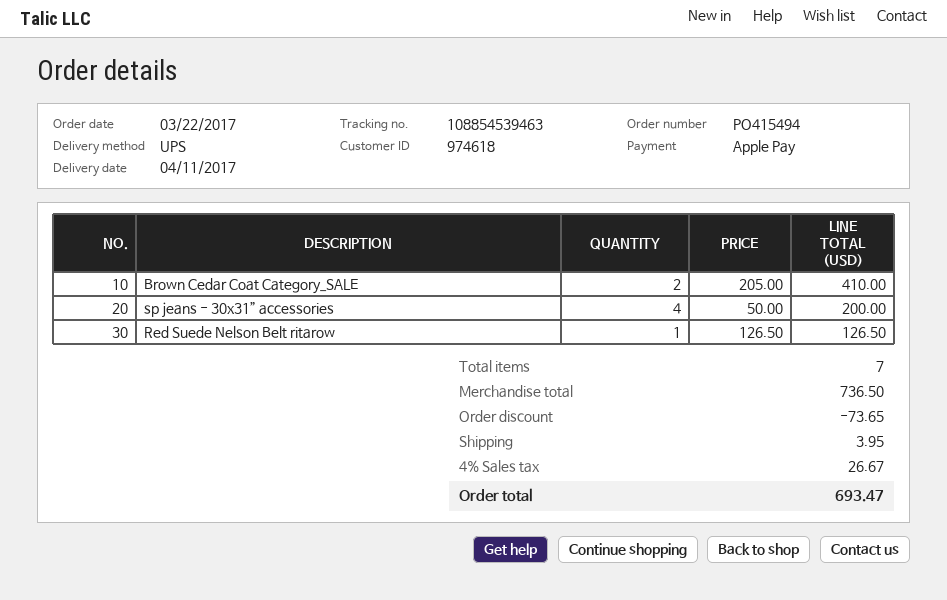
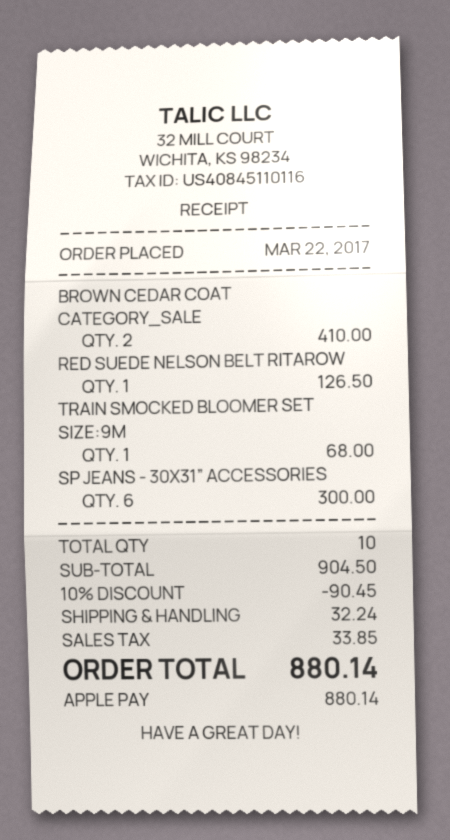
sp jeans - 30x31” accessories: 4 for 200.00 -> 6 for 300.00
TRAIN SMOCKED BLOOMER SET SIZE:9M: none -> 1 for 68.00
total quantity: 7 -> 10
subtotal: 736.50 -> 904.50
discount: 73.65 -> 90.45
shipping: 3.95 -> 32.24
tax: 26.67 -> 33.85
total: 693.47 -> 880.14

